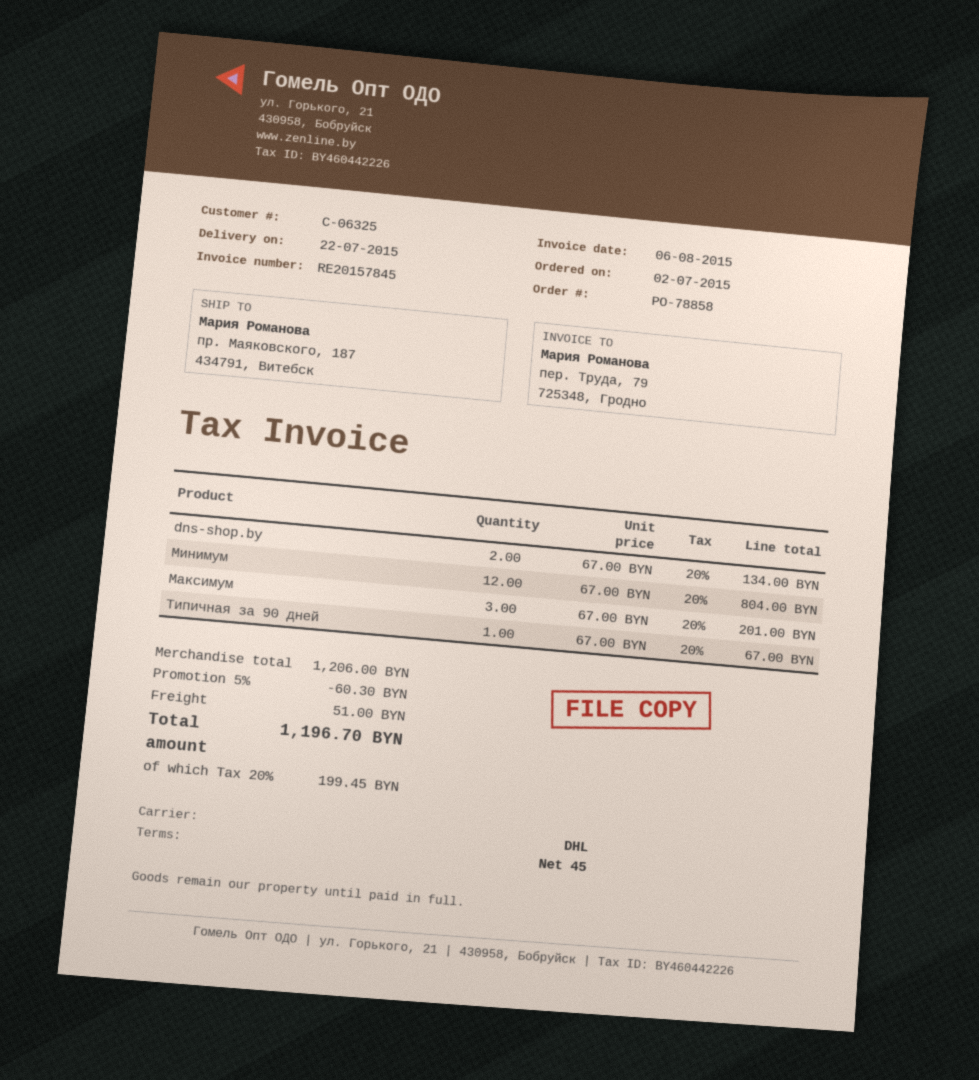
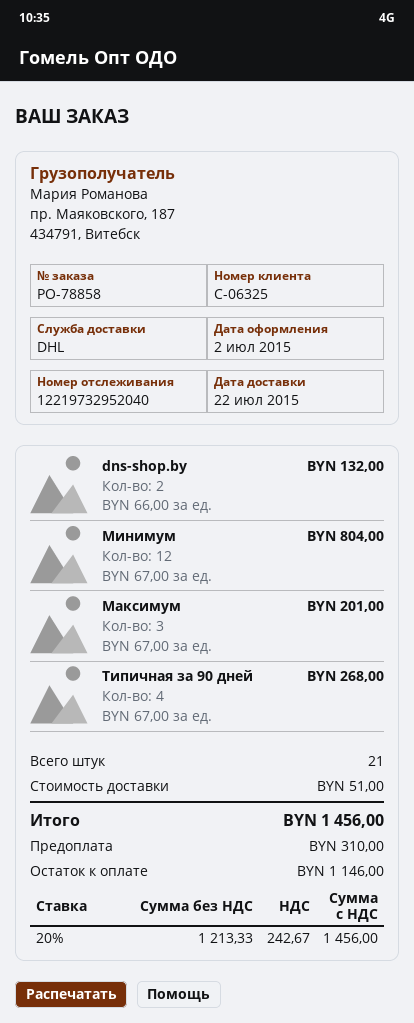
dns-shop.by: 2 x 67.00 = 134.00 -> 2 x 66.00 = 132.00
Типичная за 90 дней: 1 x 67.00 = 67.00 -> 4 x 67.00 = 268.00
discount: 5% = 60.30 -> none
tax: 20% = 199.45 -> 20% = 242.67
total: 1196.70 -> 1456.00

